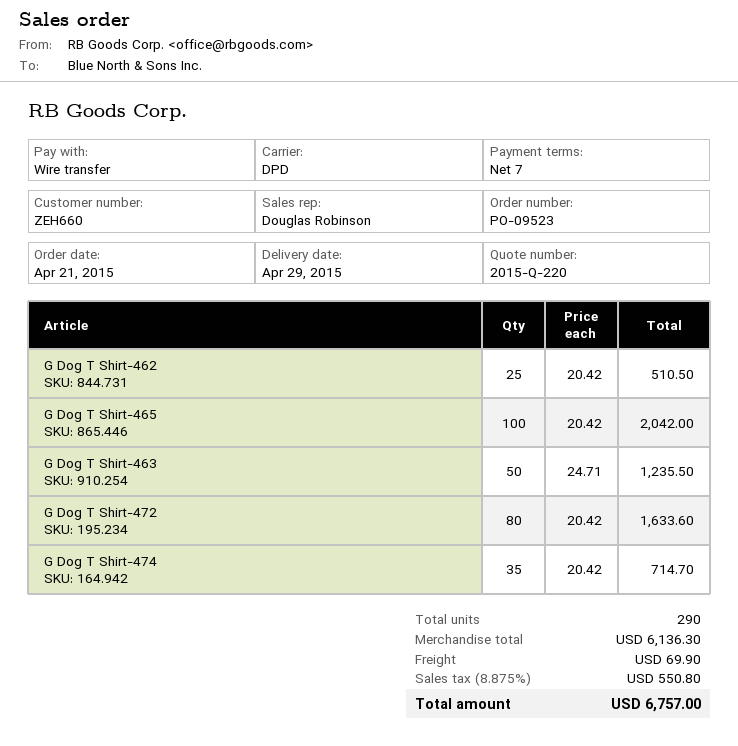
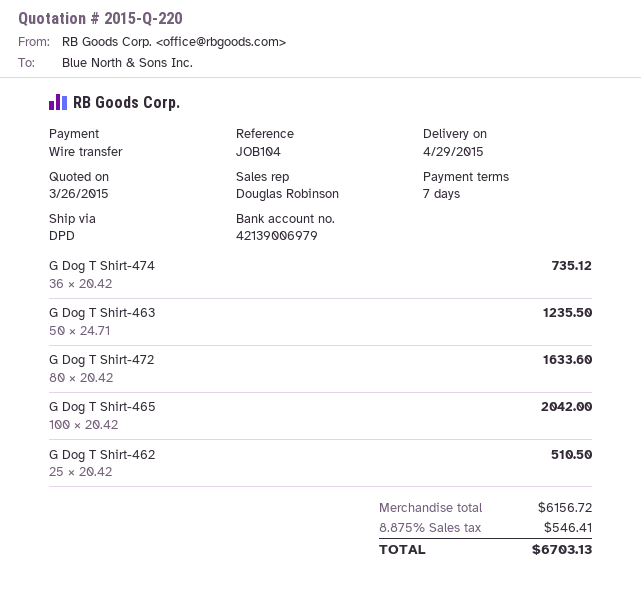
G Dog T Shirt-474: 35 x 20.42 = 714.70 -> 36 x 20.42 = 735.12
subtotal: 6136.30 -> 6156.72
shipping: 69.90 -> none
tax: 8.875% = 550.80 -> 8.875% = 546.41
total: 6757.00 -> 6703.13

